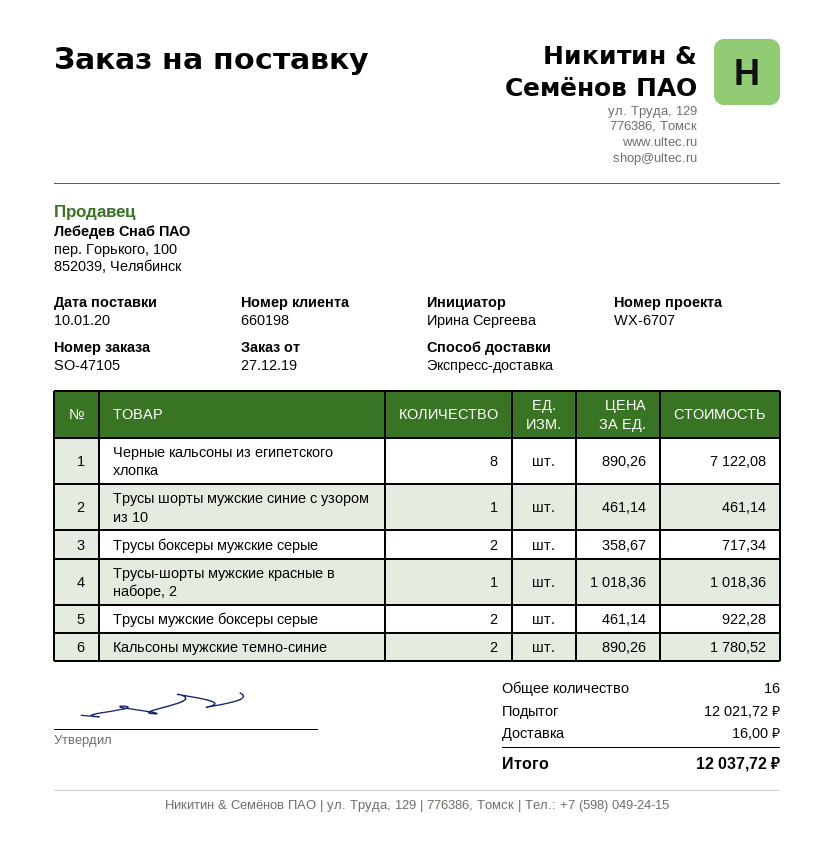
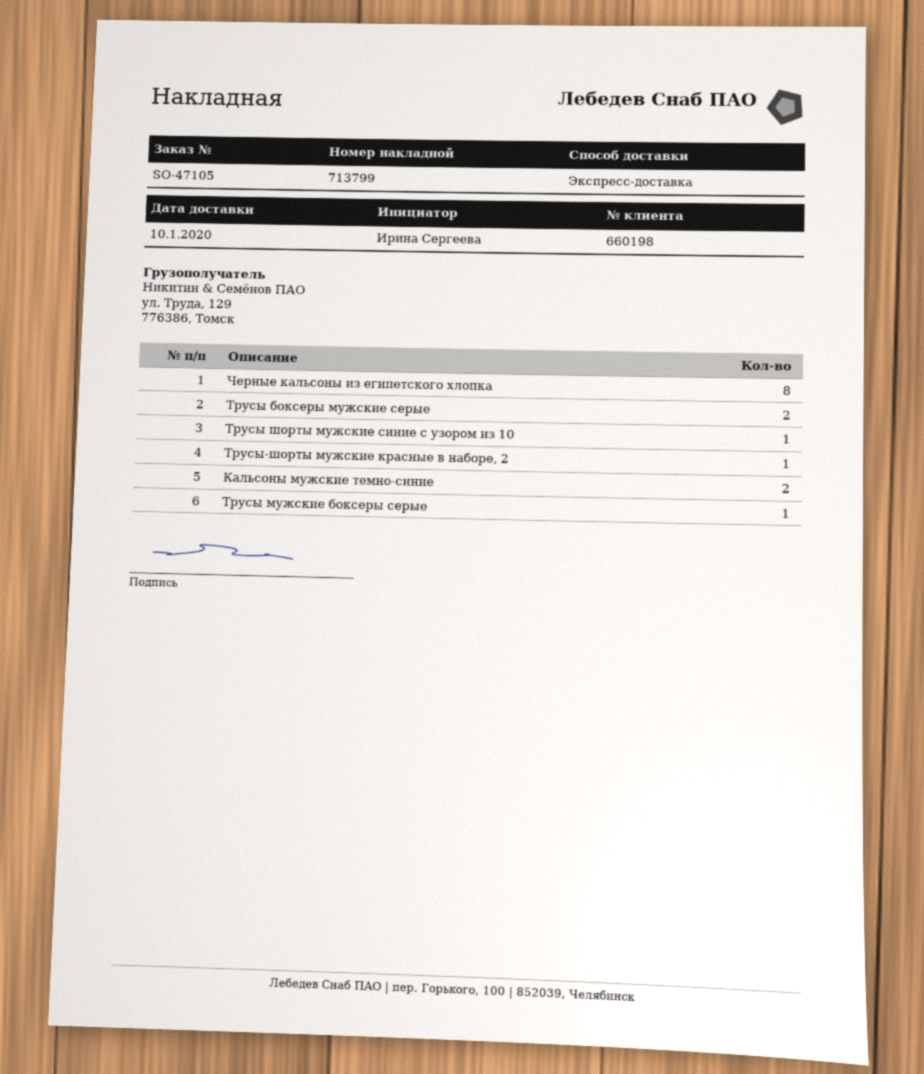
Трусы мужские боксеры серые: 2 -> 1

